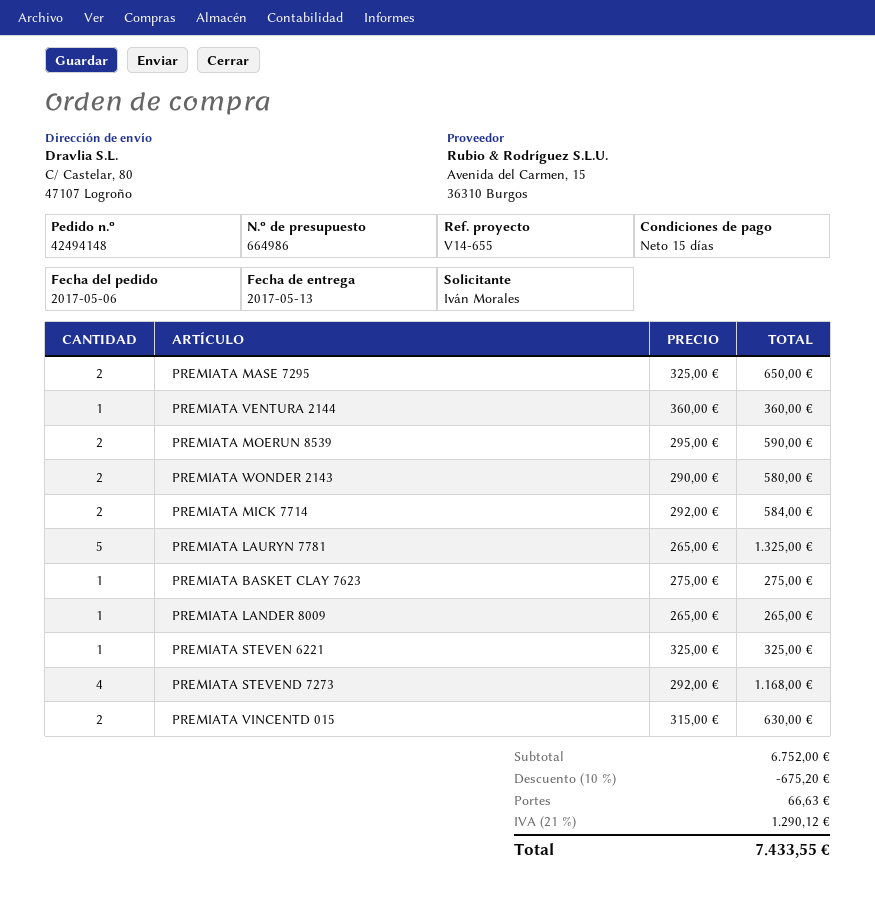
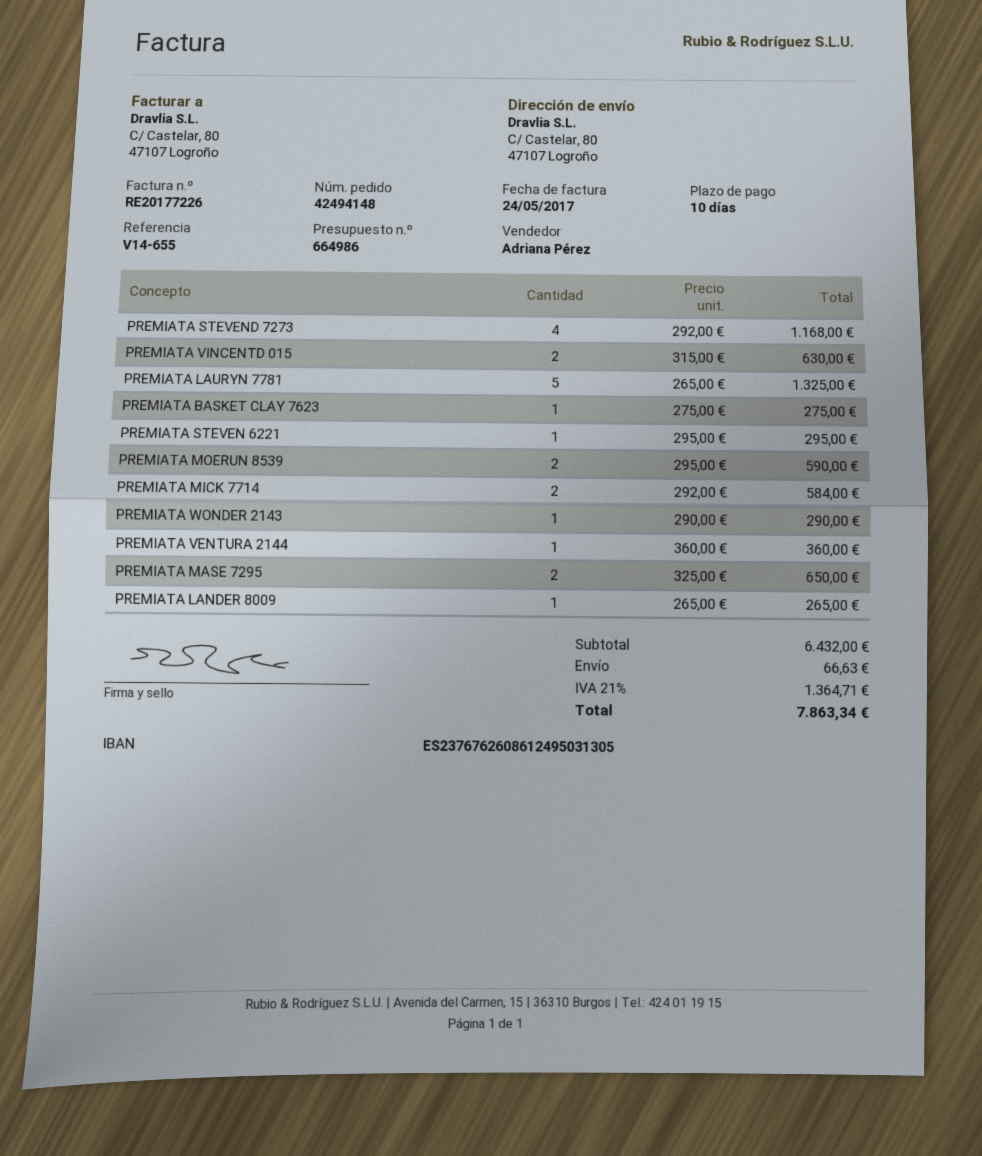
payment terms: 15 days -> 10 days
PREMIATA WONDER 2143: 2 x 290.00 = 580.00 -> 1 x 290.00 = 290.00
PREMIATA STEVEN 6221: 1 x 325.00 = 325.00 -> 1 x 295.00 = 295.00
subtotal: 6752.00 -> 6432.00
discount: 10% = 675.20 -> none
tax: 21% = 1290.12 -> 21% = 1364.71
total: 7433.55 -> 7863.34

